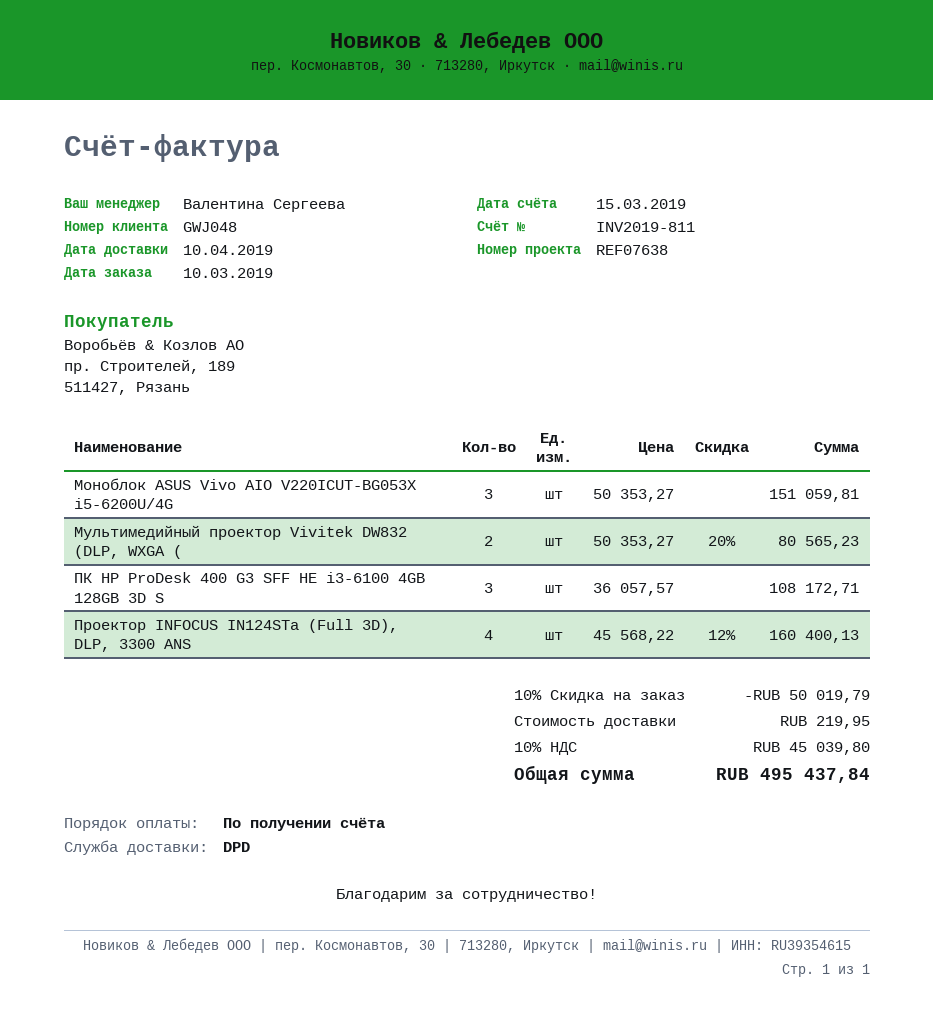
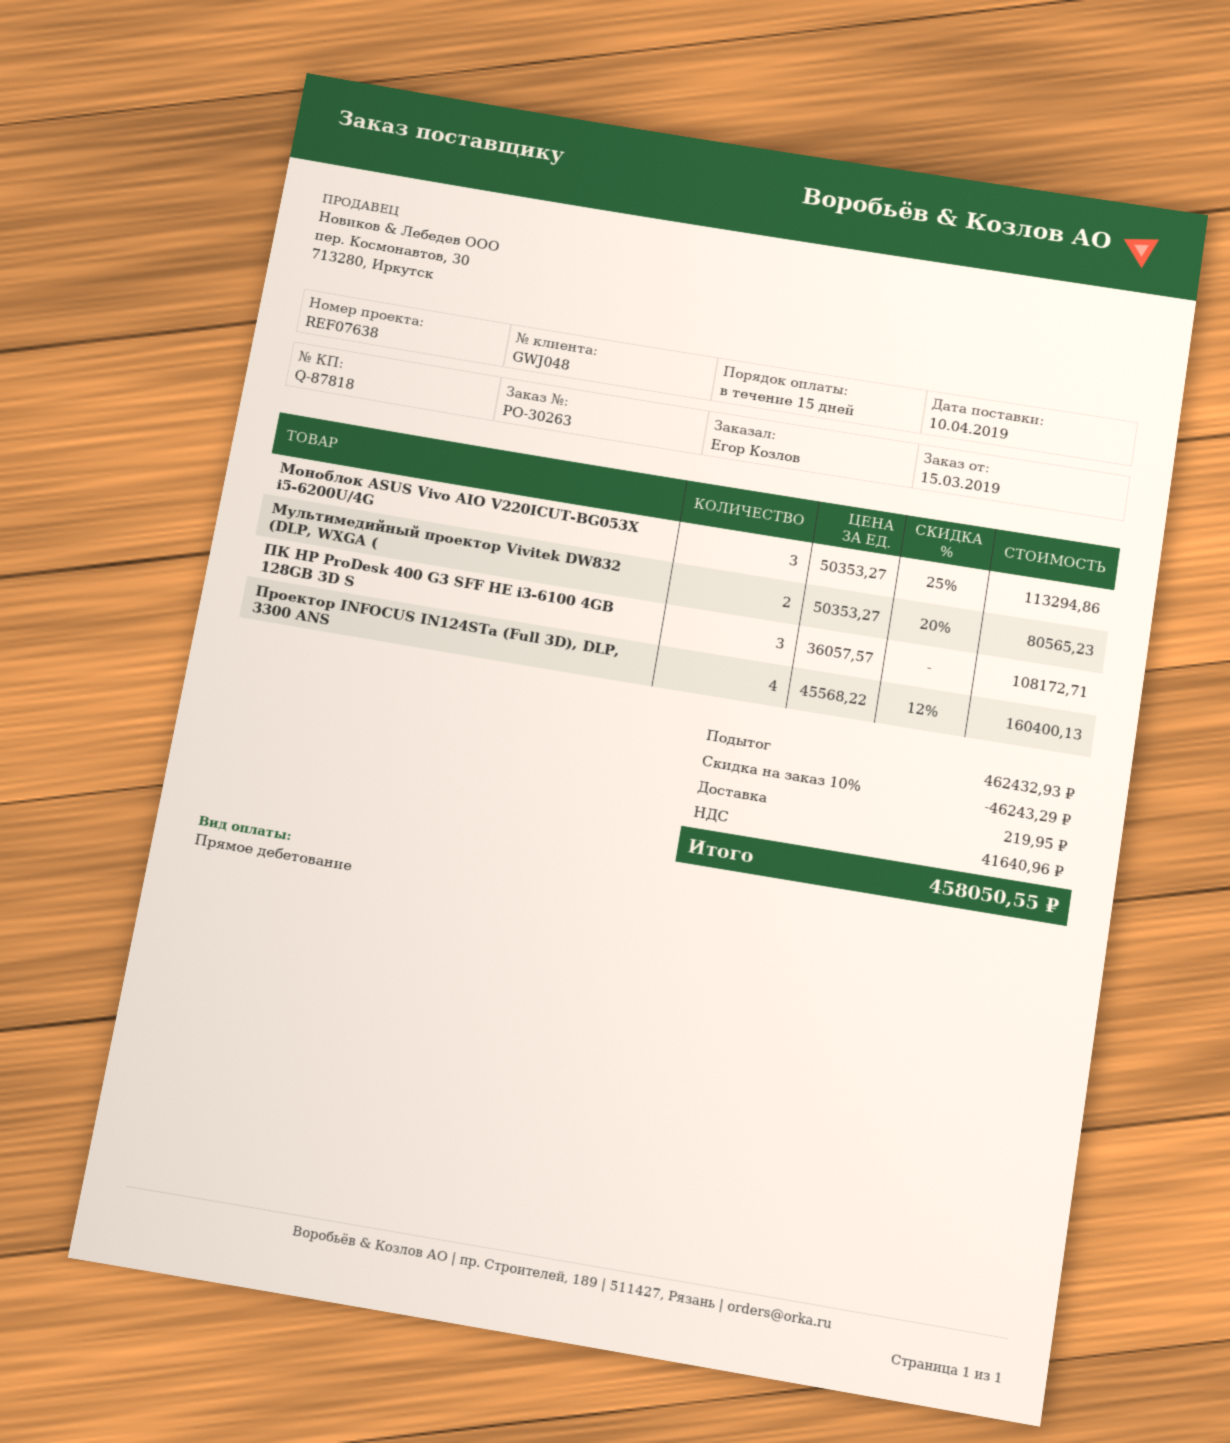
order date: 2019-03-10 -> 2019-03-15
payment terms: on receipt -> 15 days
Моноблок ASUS Vivo AIO V220ICUT-BG053X i5-6200U/4G: 3 x 50353.27 = 151059.81 -> 3 x 50353.27 - 25% = 113294.86
discount: 10% = 50019.79 -> 10% = 46243.29
tax: 45039.80 -> 41640.96
total: 495437.84 -> 458050.55

